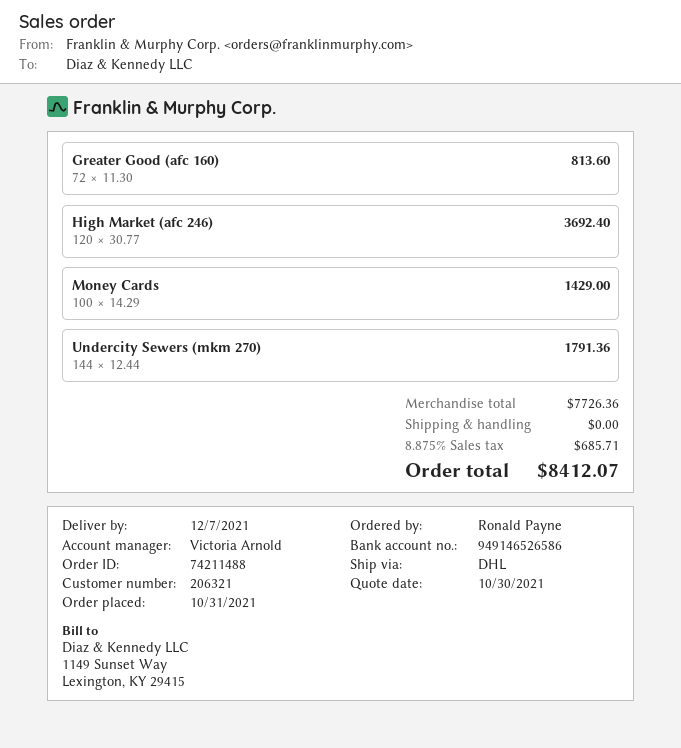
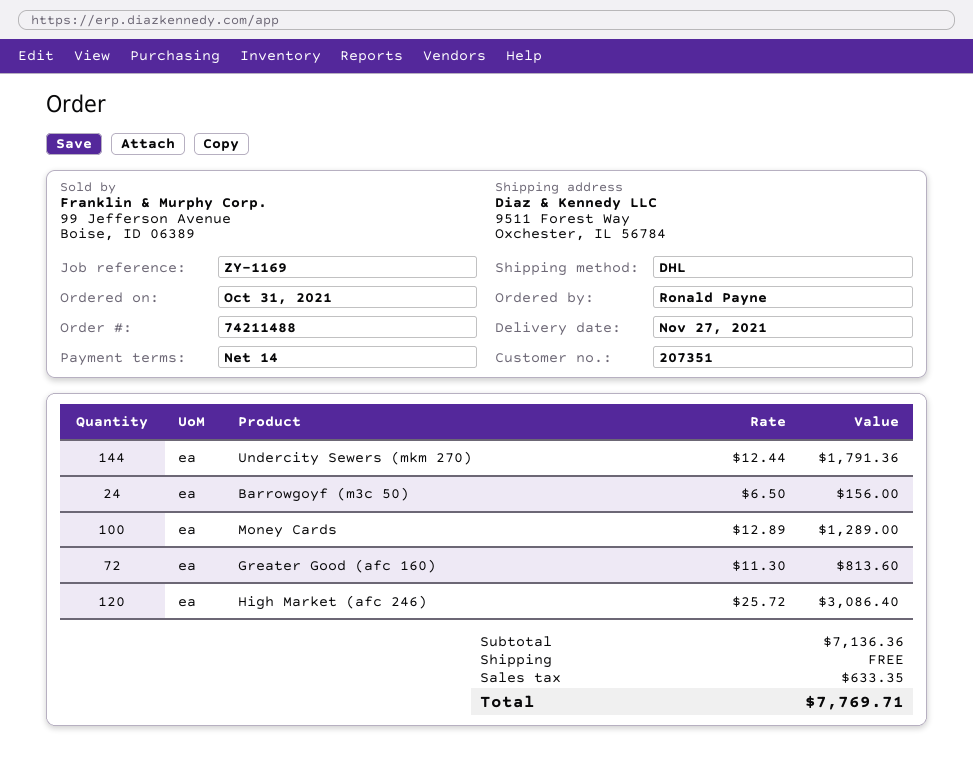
delivery date: 2021-12-07 -> 2021-11-27
customer number: 206321 -> 207351
High Market (afc 246): 120 x 30.77 = 3692.40 -> 120 x 25.72 = 3086.40
Money Cards: 100 x 14.29 = 1429.00 -> 100 x 12.89 = 1289.00
Barrowgoyf (m3c 50): none -> 24 x 6.50 = 156.00
subtotal: 7726.36 -> 7136.36
tax: 685.71 -> 633.35
total: 8412.07 -> 7769.71

